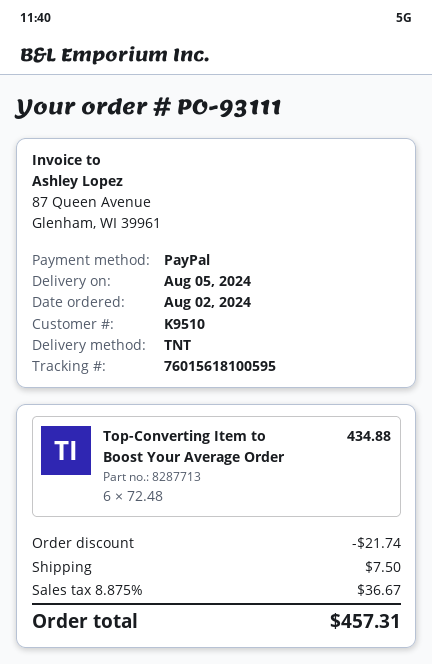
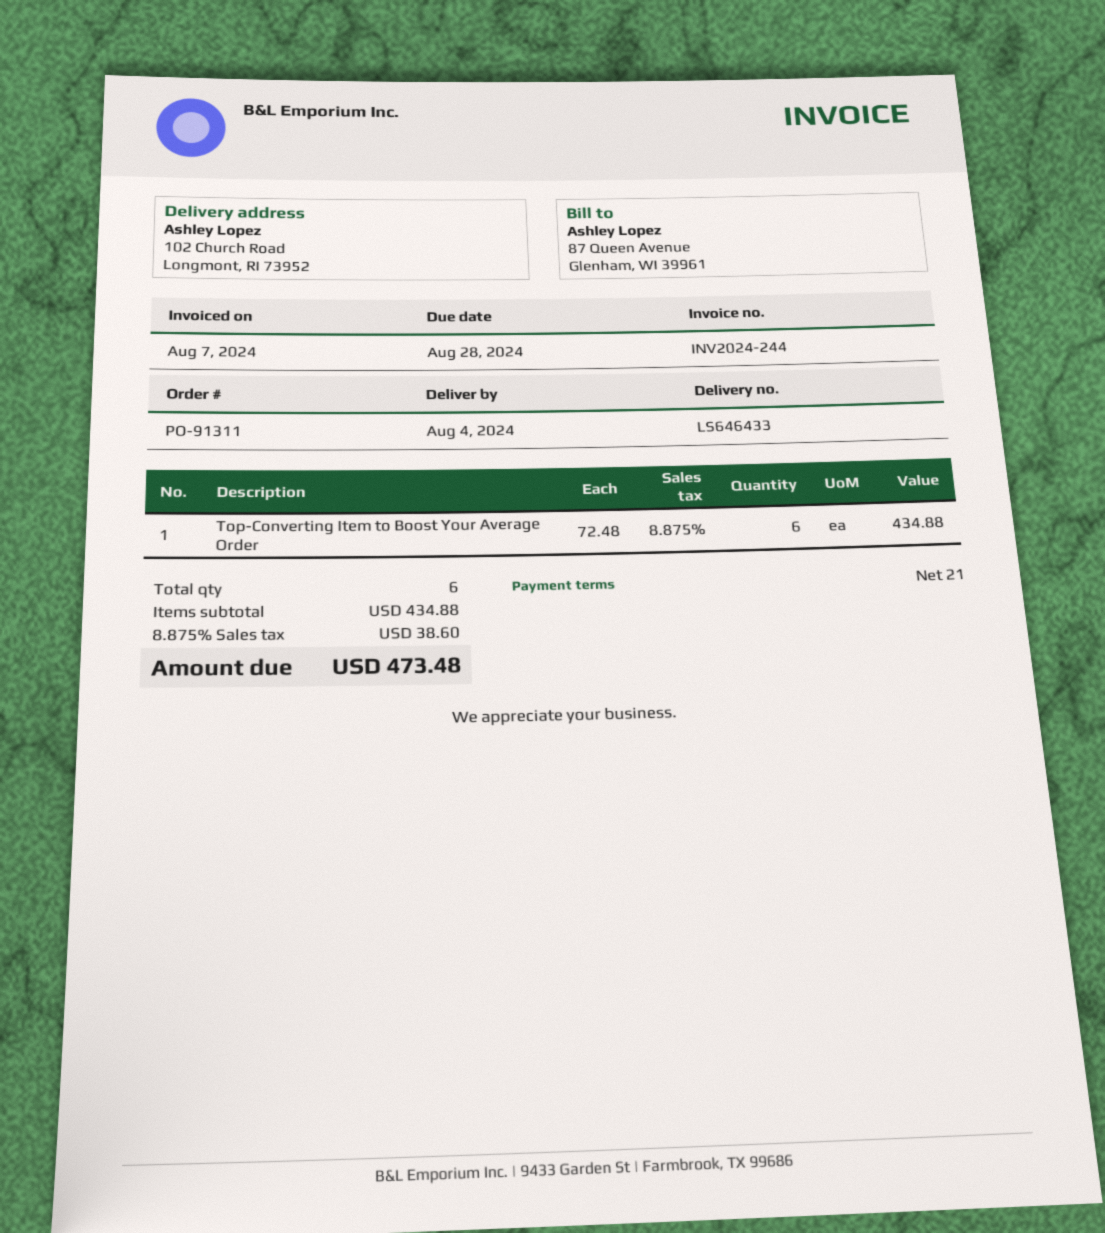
order number: PO-93111 -> PO-91311
delivery date: 2024-08-05 -> 2024-08-04
discount: 21.74 -> none
shipping: 7.50 -> none
tax: 8.875% = 36.67 -> 8.875% = 38.60
total: 457.31 -> 473.48

